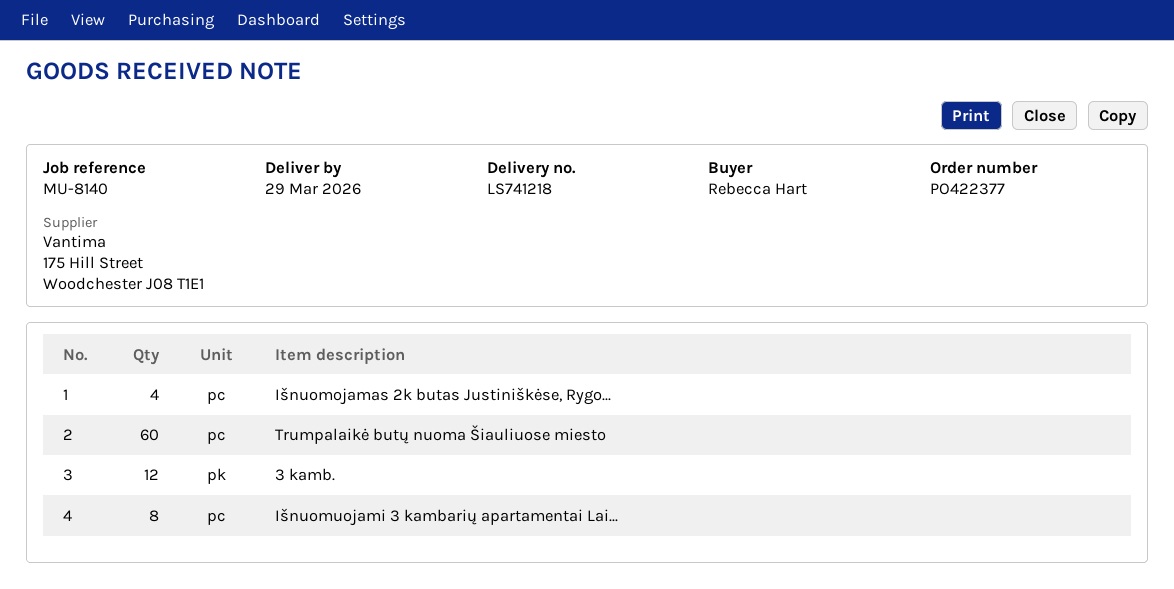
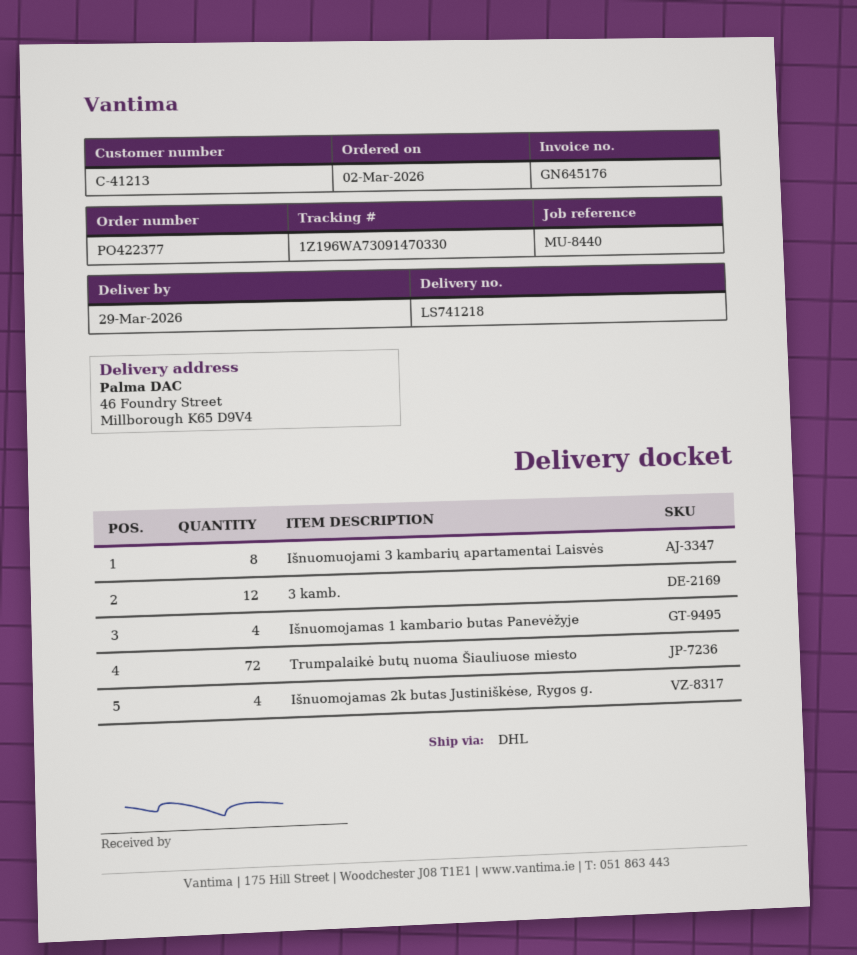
reference: MU-8140 -> MU-8440
Trumpalaikė butų nuoma Šiauliuose miesto: 60 -> 72
Išnuomojamas 1 kambario butas Panevėžyje: none -> 4

